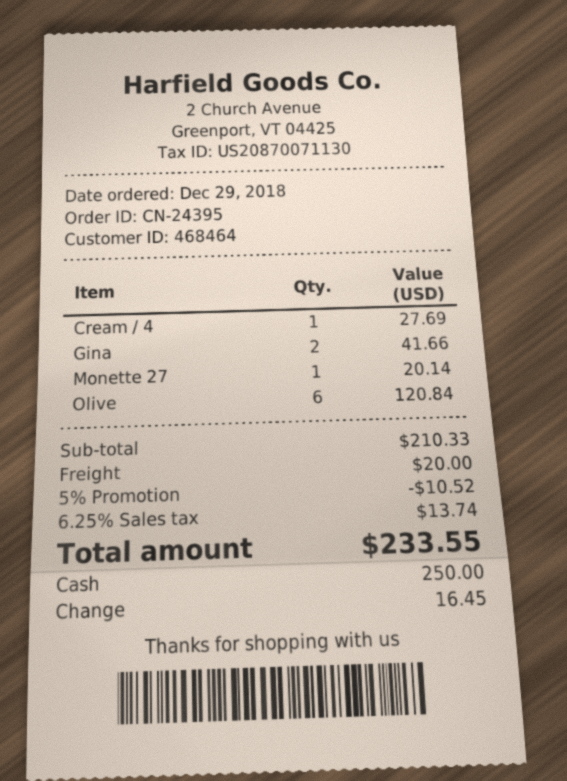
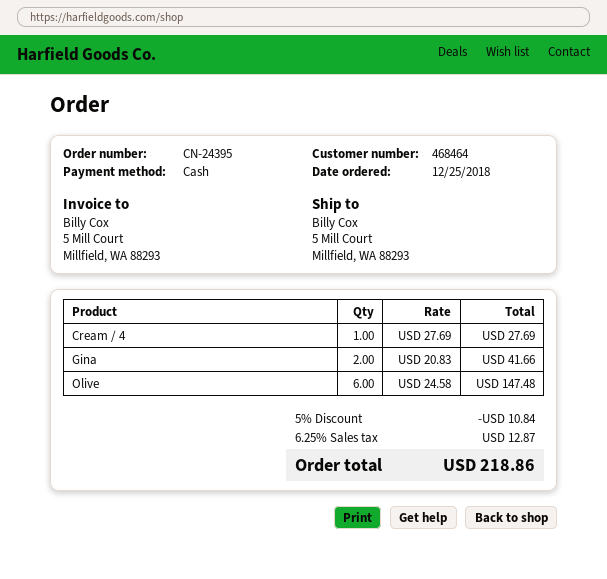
order date: 2018-12-29 -> 2018-12-25
Monette 27: 1 for 20.14 -> none
Olive: 6 for 120.84 -> 6 for 147.48
discount: 5% = 10.52 -> 5% = 10.84
shipping: 20.00 -> none
tax: 6.25% = 13.74 -> 6.25% = 12.87
total: 233.55 -> 218.86

